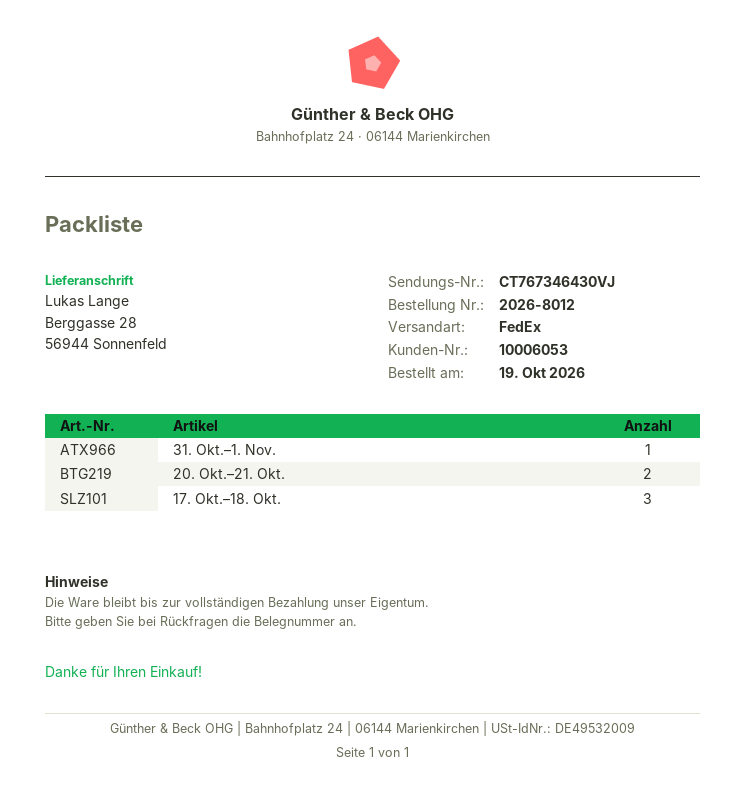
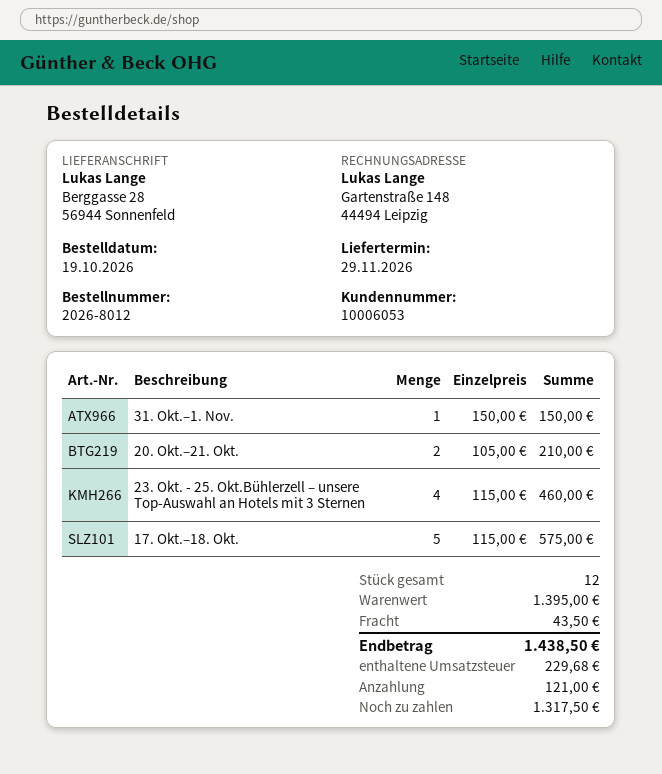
17. Okt.–18. Okt.: 3 -> 5
23. Okt. - 25. Okt.Bühlerzell – unsere Top-Auswahl an Hotels mit 3 Sternen: none -> 4

